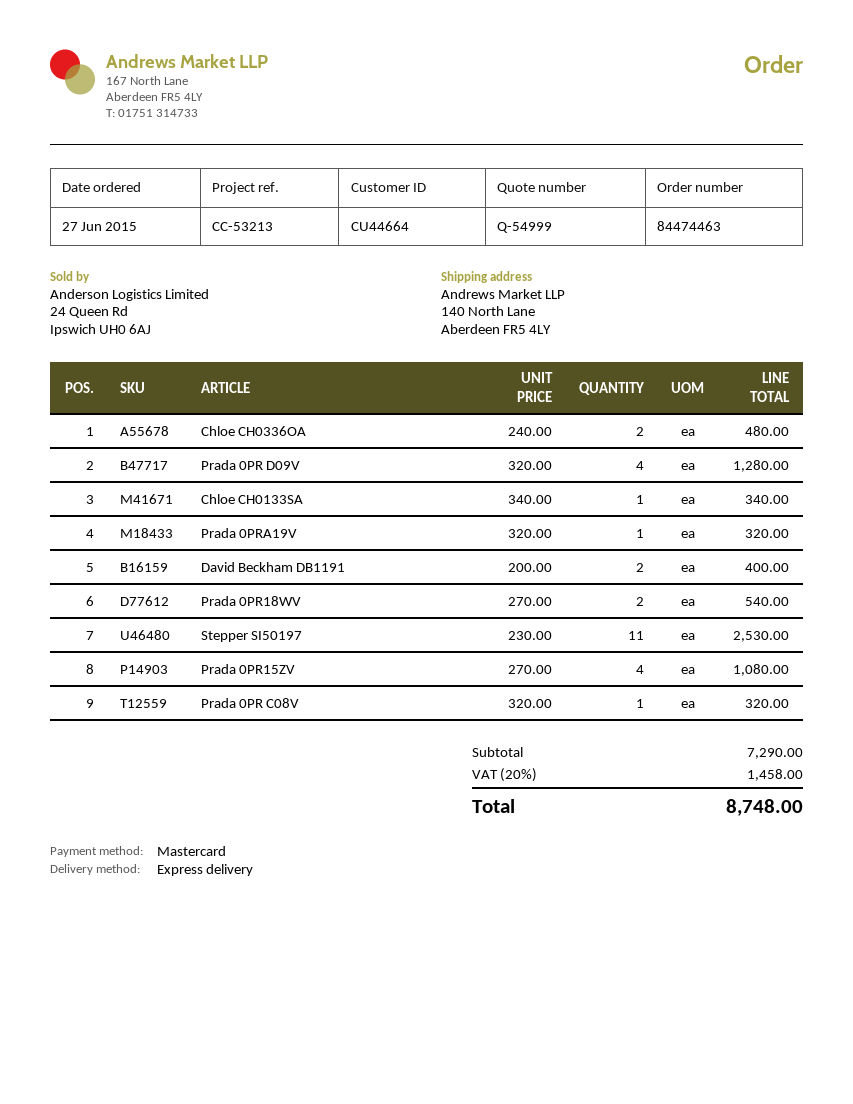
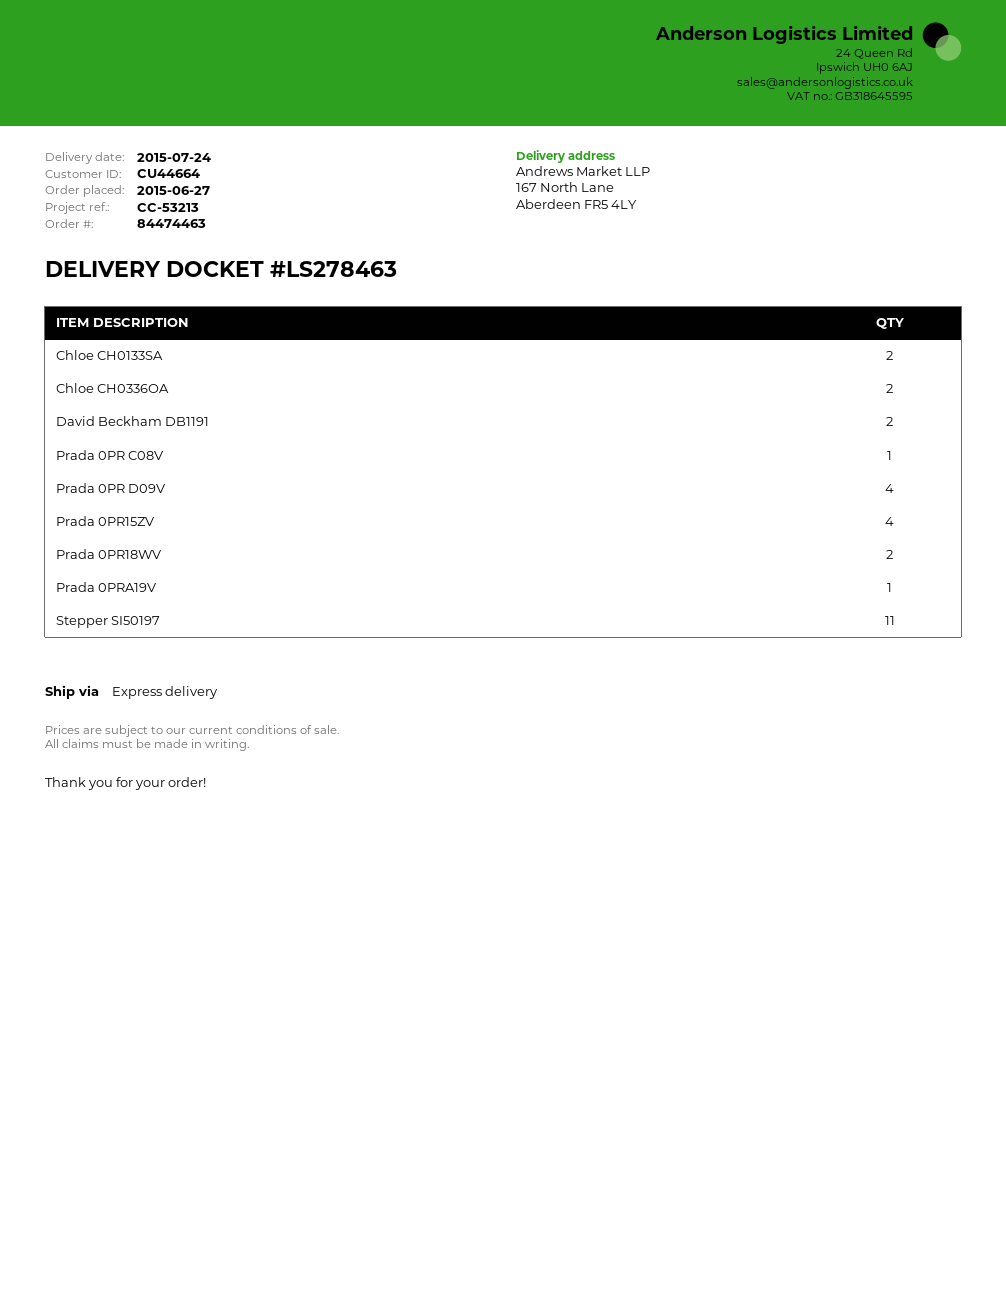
ship to: 140 North Lane, Aberdeen FR5 4LY -> 167 North Lane, Aberdeen FR5 4LY
Chloe CH0133SA: 1 -> 2

